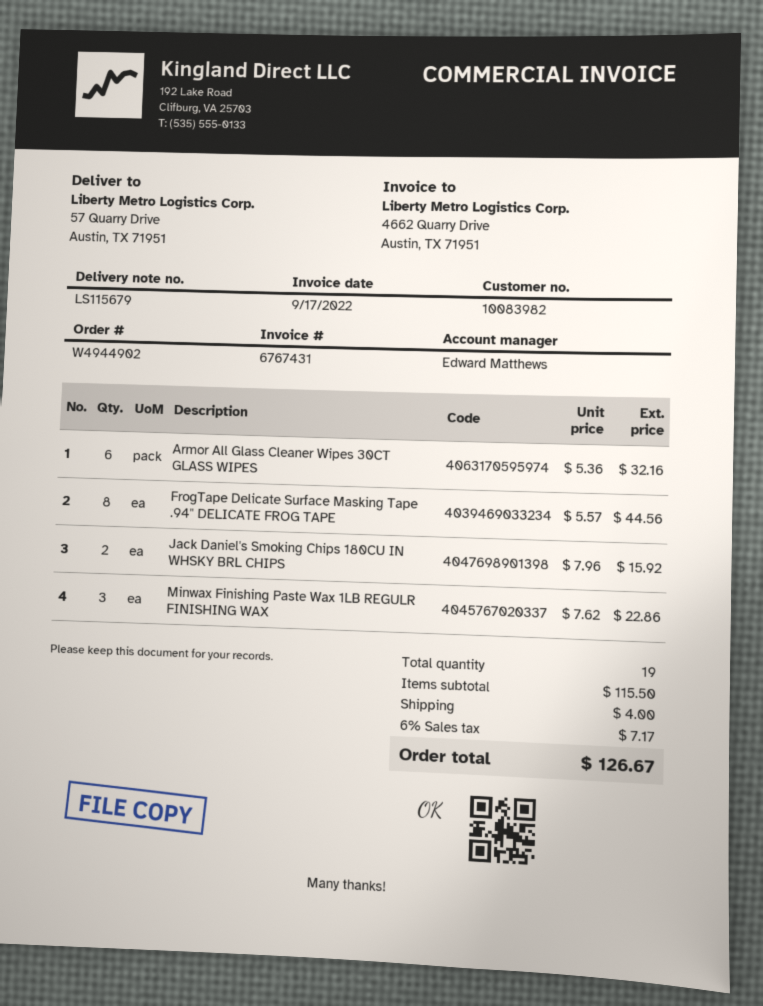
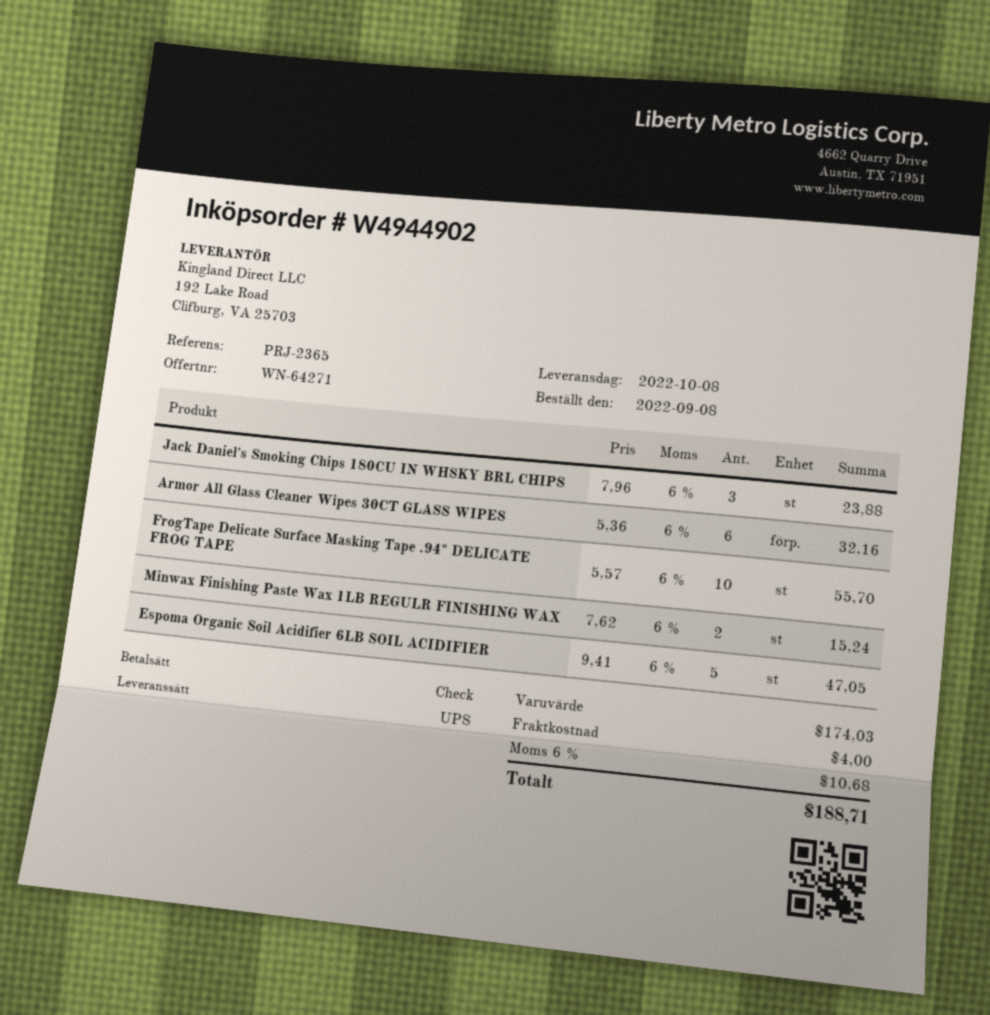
FrogTape Delicate Surface Masking Tape .94" DELICATE FROG TAPE: 8 x 5.57 = 44.56 -> 10 x 5.57 = 55.70
Jack Daniel's Smoking Chips 180CU IN WHSKY BRL CHIPS: 2 x 7.96 = 15.92 -> 3 x 7.96 = 23.88
Minwax Finishing Paste Wax 1LB REGULR FINISHING WAX: 3 x 7.62 = 22.86 -> 2 x 7.62 = 15.24
Espoma Organic Soil Acidifier 6LB SOIL ACIDIFIER: none -> 5 x 9.41 = 47.05
subtotal: 115.50 -> 174.03
tax: 6% = 7.17 -> 6% = 10.68
total: 126.67 -> 188.71

